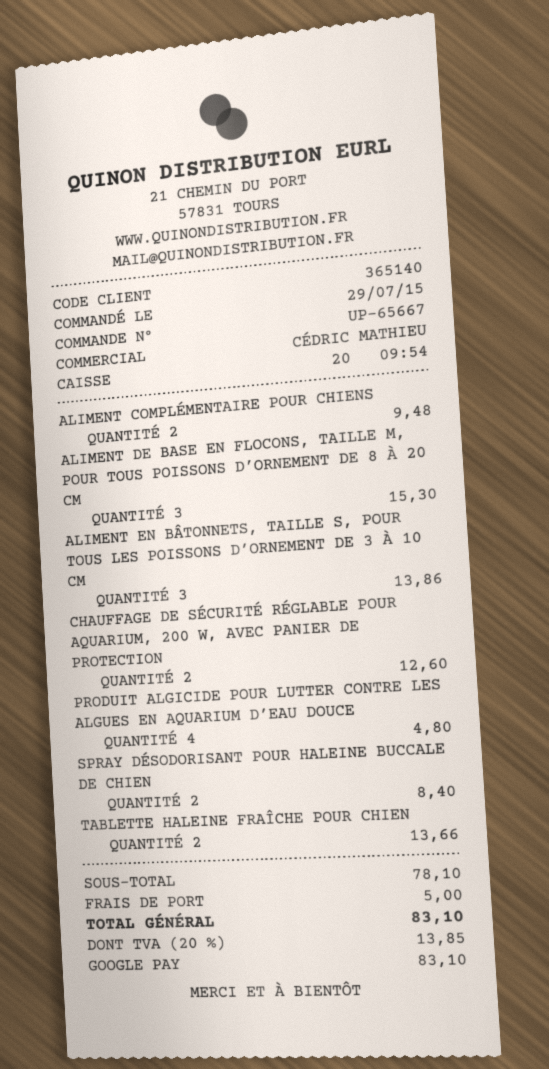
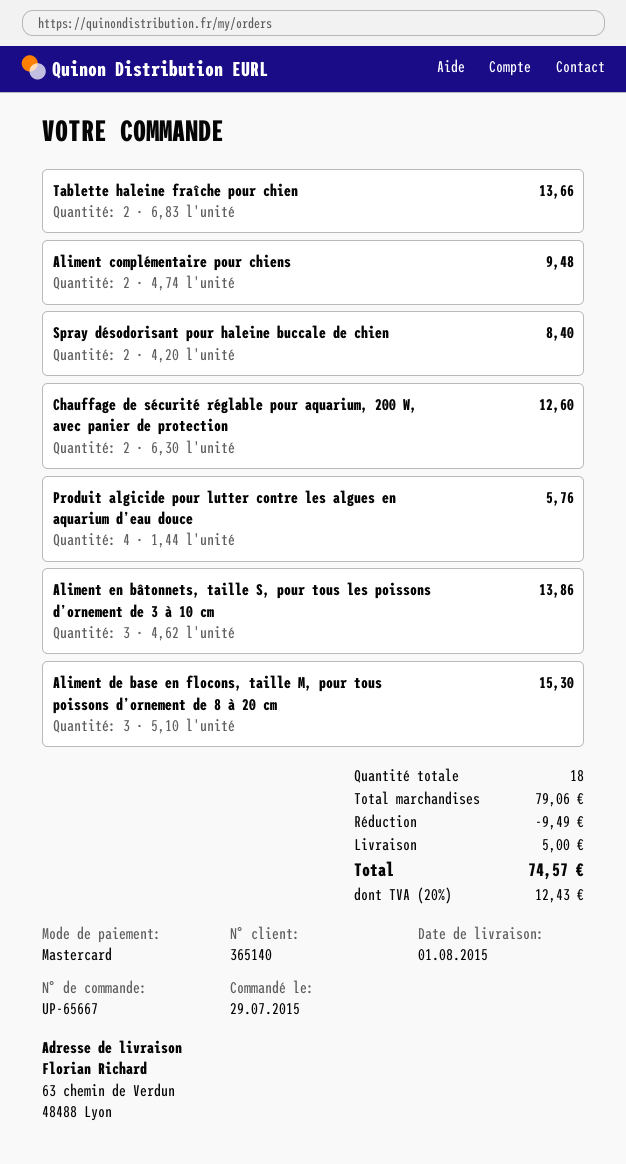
payment method: Google Pay -> Mastercard
PRODUIT ALGICIDE POUR LUTTER CONTRE LES ALGUES EN AQUARIUM D’EAU DOUCE: 4 for 4.80 -> 4 for 5.76
subtotal: 78.10 -> 79.06
discount: none -> 9.49
tax: 20% = 13.85 -> 20% = 12.43
total: 83.10 -> 74.57

